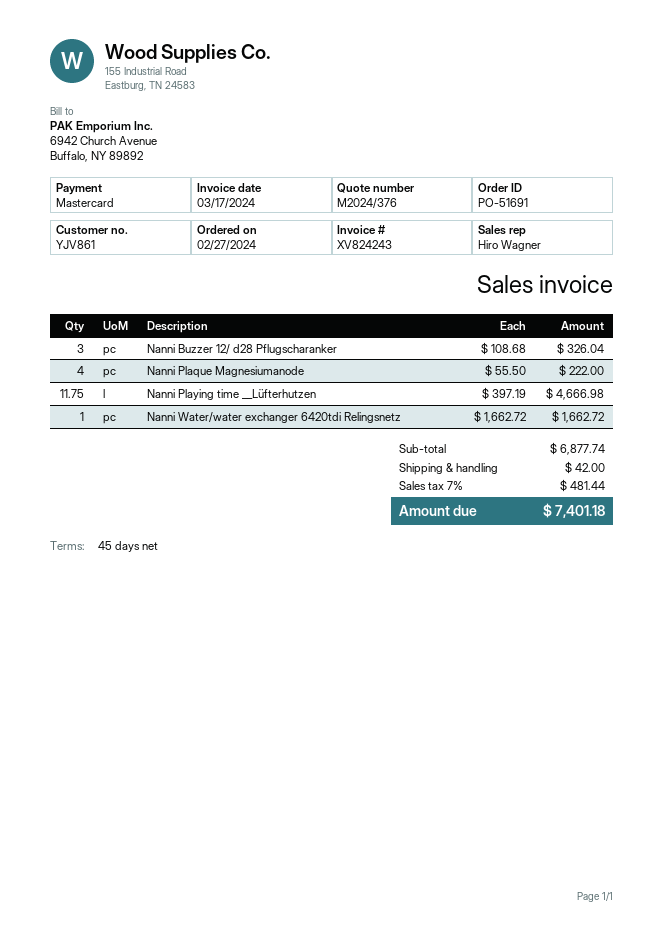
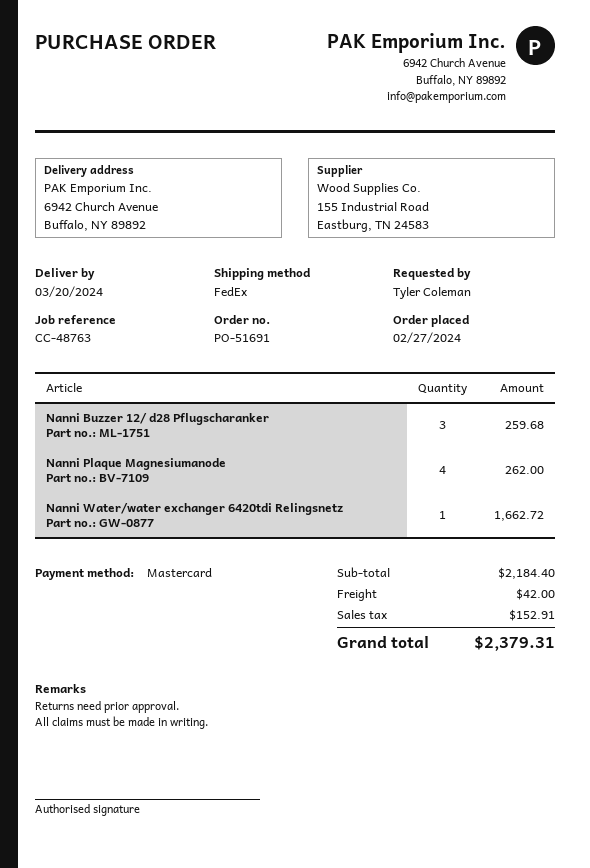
Nanni Buzzer 12/ d28 Pflugscharanker: 3 for 326.04 -> 3 for 259.68
Nanni Plaque Magnesiumanode: 4 for 222.00 -> 4 for 262.00
Nanni Playing time __Lüfterhutzen: 11.75 for 4666.98 -> none
subtotal: 6877.74 -> 2184.40
tax: 481.44 -> 152.91
total: 7401.18 -> 2379.31

